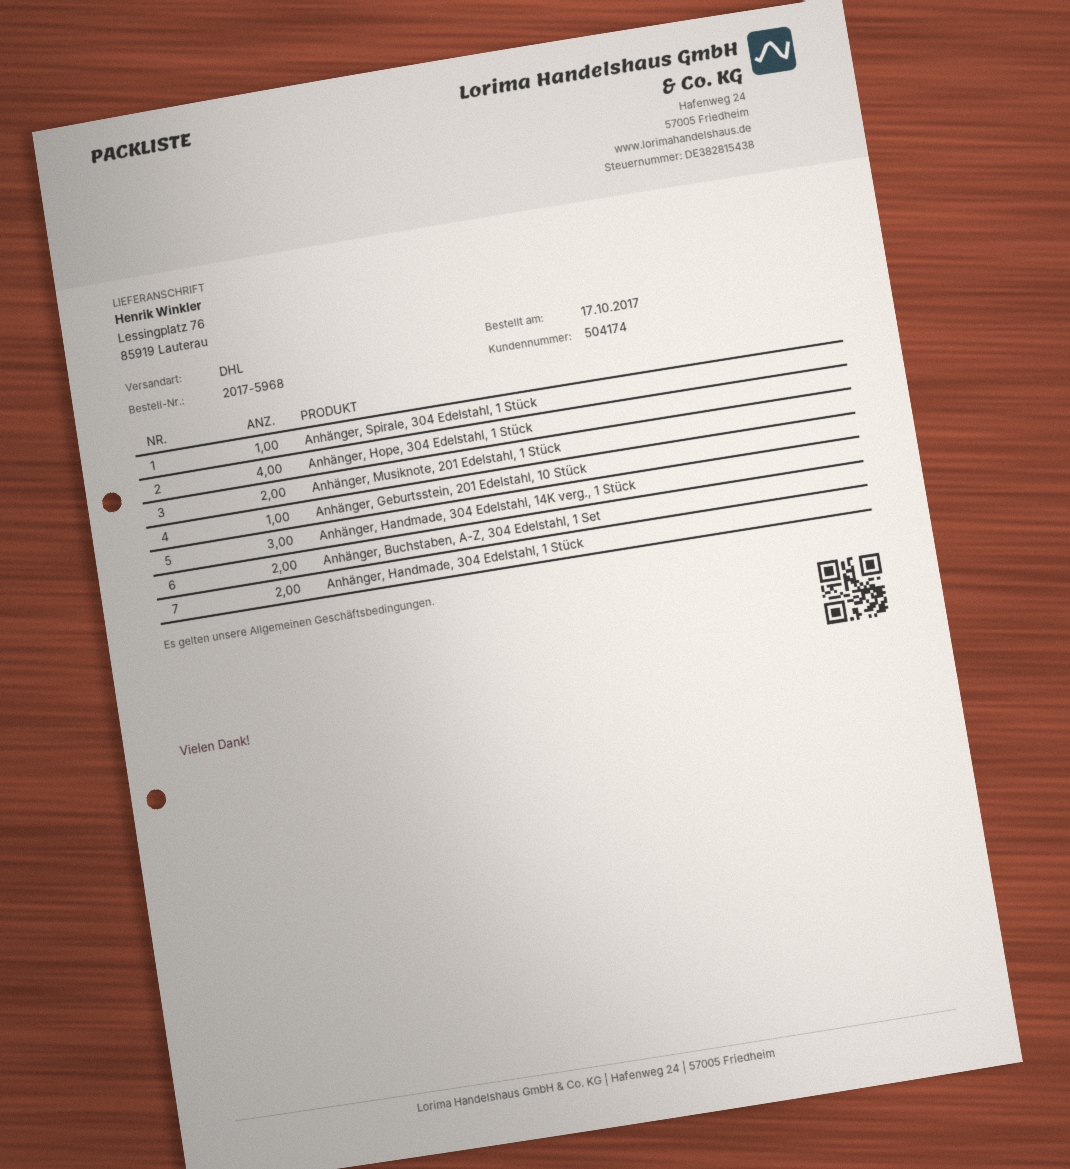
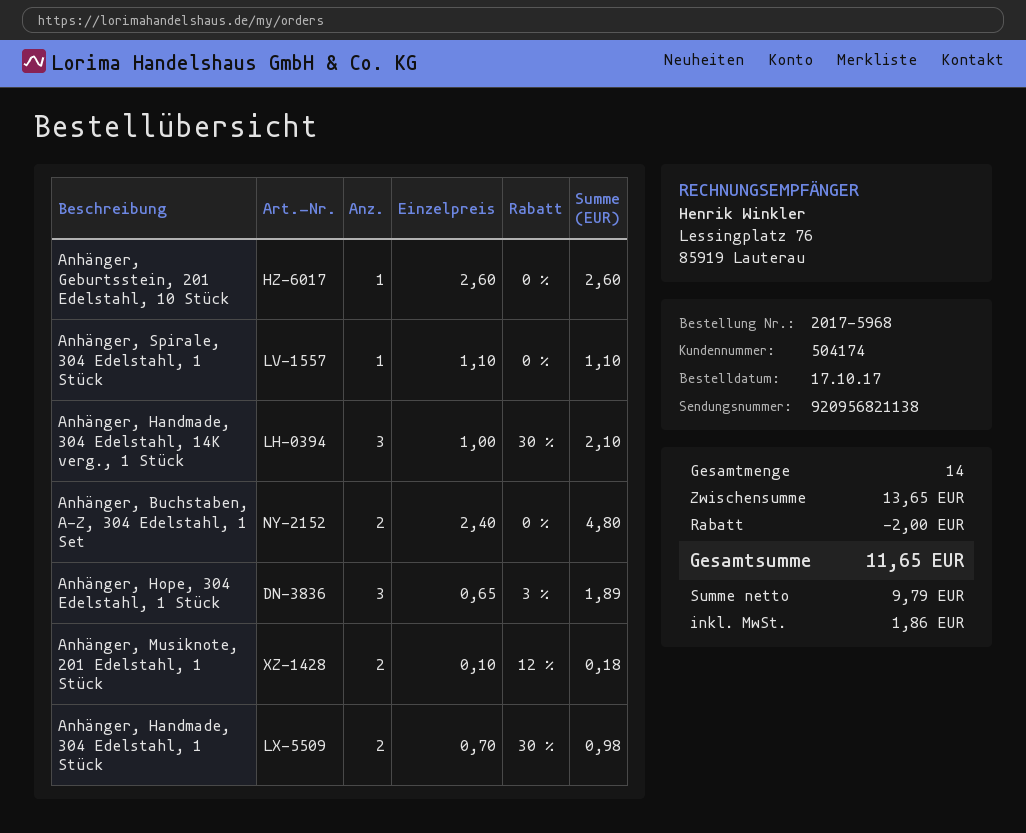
Anhänger, Hope, 304 Edelstahl, 1 Stück: 4 -> 3

